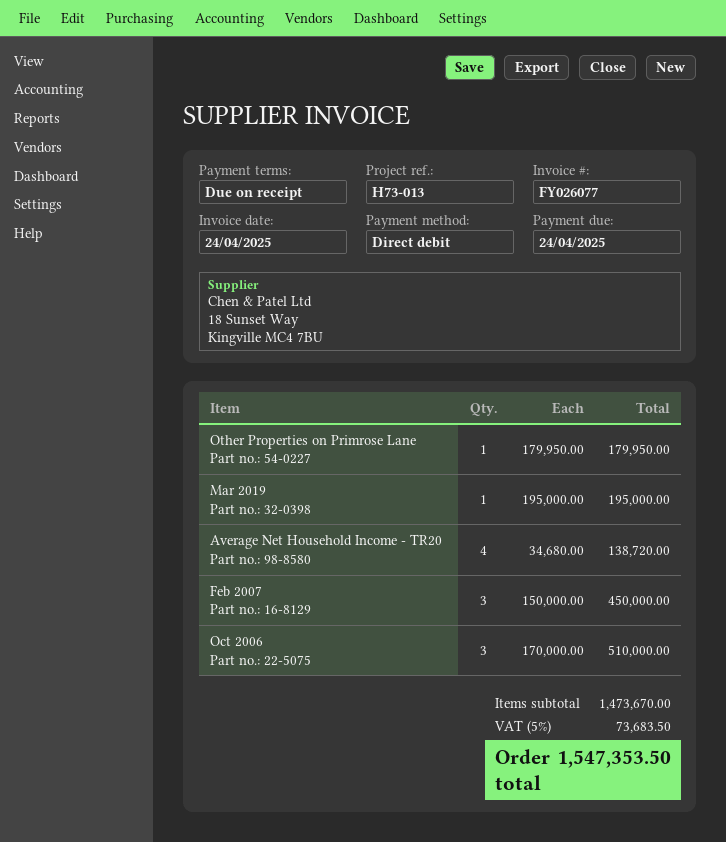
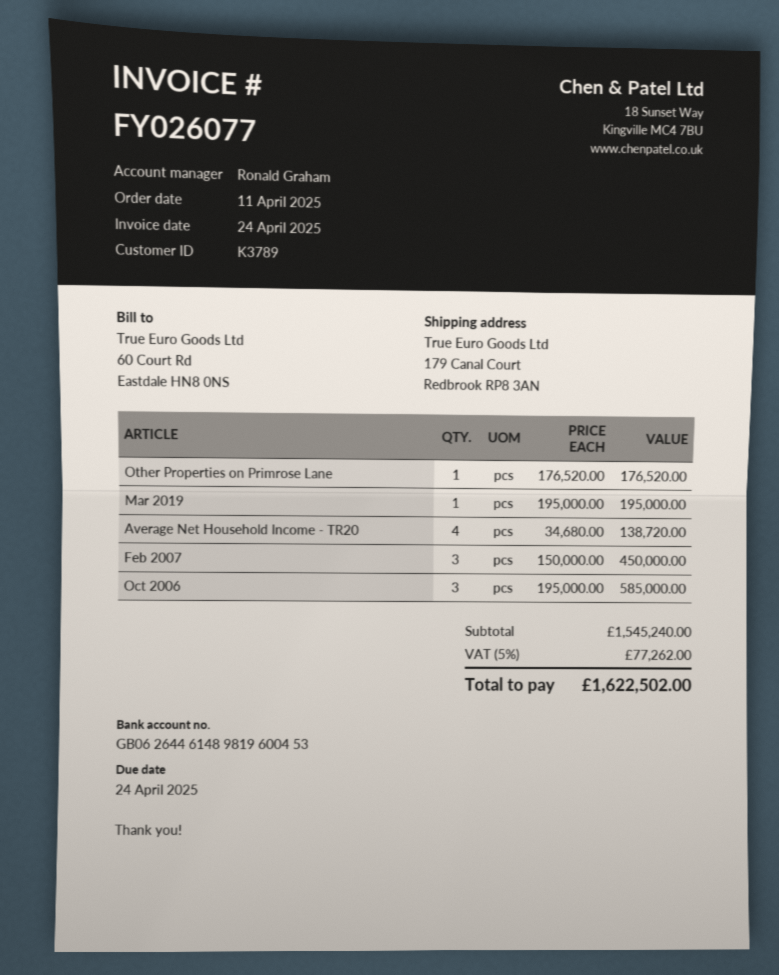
Other Properties on Primrose Lane: 1 x 179950.00 = 179950.00 -> 1 x 176520.00 = 176520.00
Oct 2006: 3 x 170000.00 = 510000.00 -> 3 x 195000.00 = 585000.00
subtotal: 1473670.00 -> 1545240.00
tax: 5% = 73683.50 -> 5% = 77262.00
total: 1547353.50 -> 1622502.00

